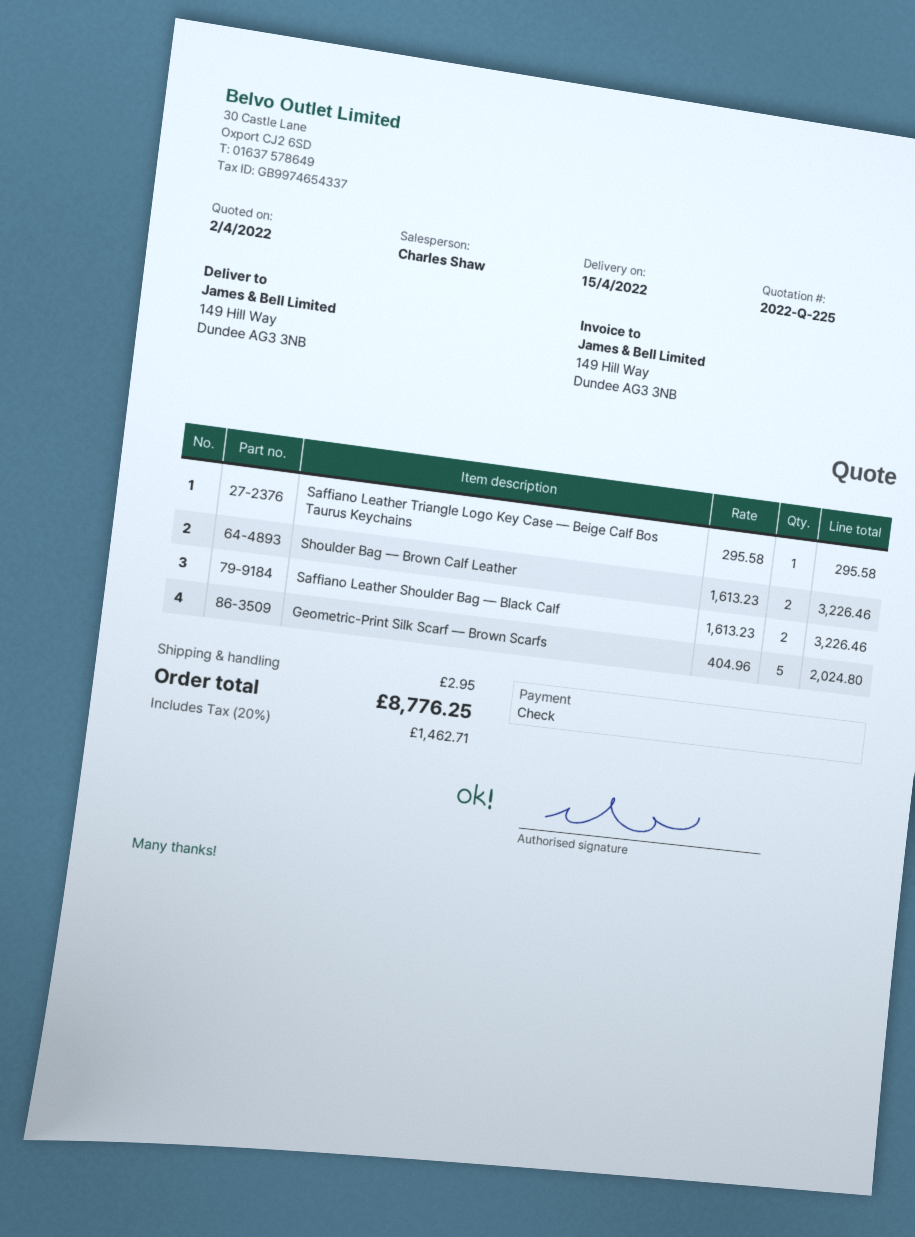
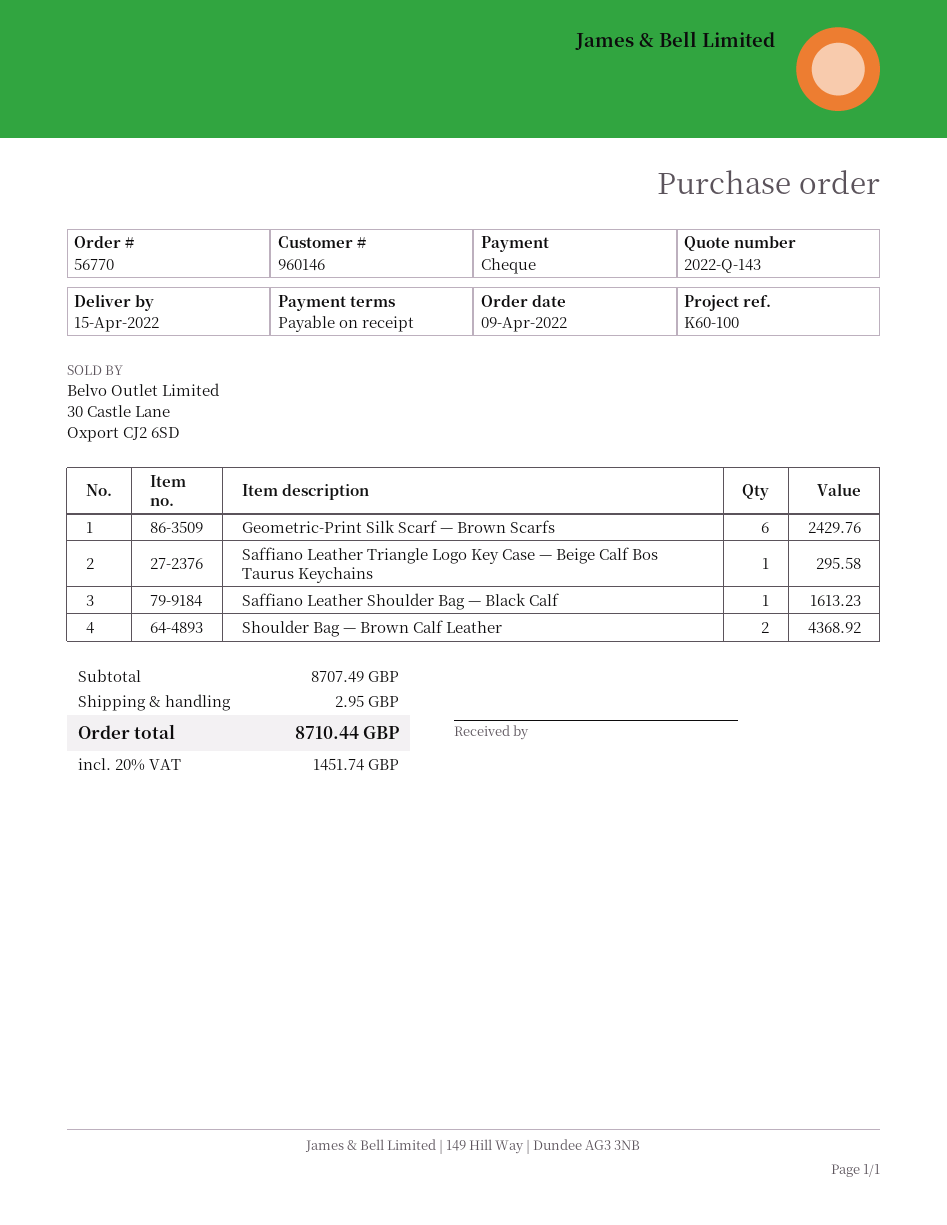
quote number: 2022-Q-225 -> 2022-Q-143
Shoulder Bag — Brown Calf Leather: 2 for 3226.46 -> 2 for 4368.92
Saffiano Leather Shoulder Bag — Black Calf: 2 for 3226.46 -> 1 for 1613.23
Geometric-Print Silk Scarf — Brown Scarfs: 5 for 2024.80 -> 6 for 2429.76
tax: 20% = 1462.71 -> 20% = 1451.74
total: 8776.25 -> 8710.44

